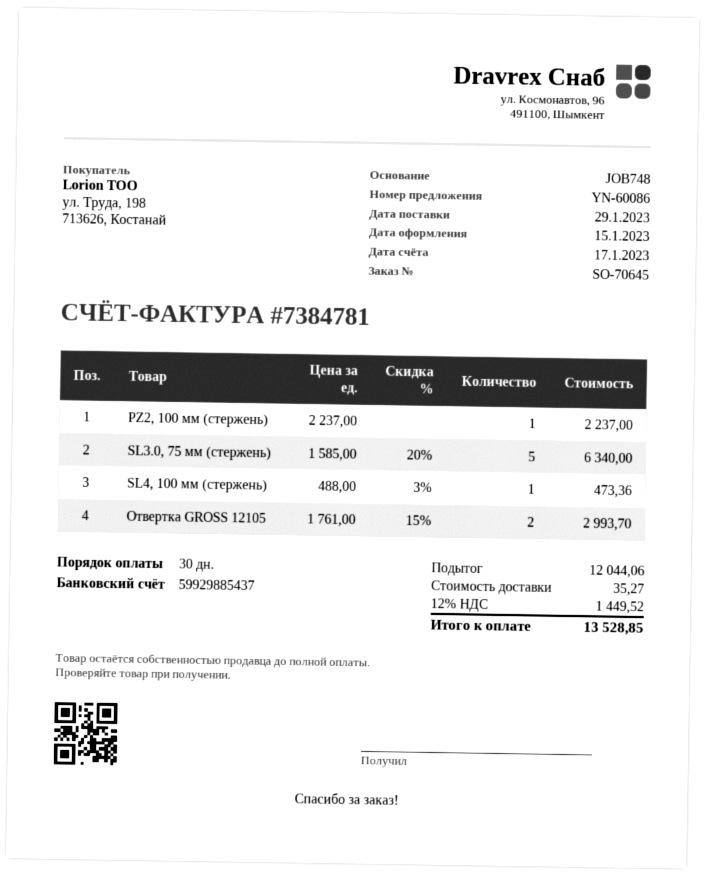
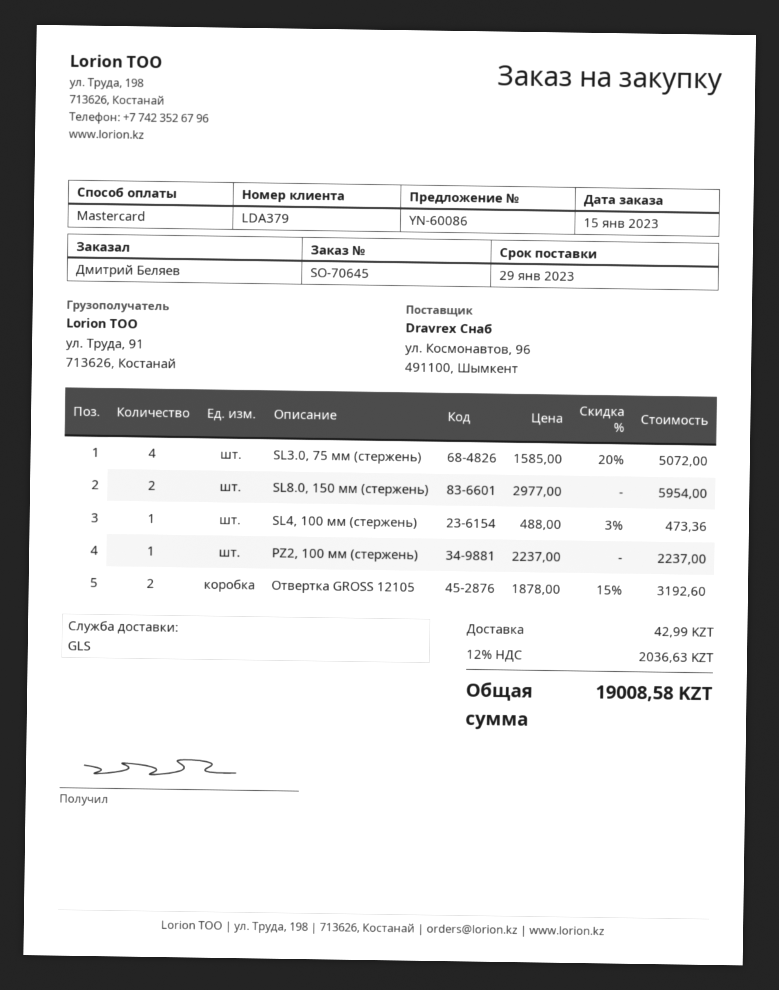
SL3.0, 75 мм (стержень): 5 x 1585.00 - 20% = 6340.00 -> 4 x 1585.00 - 20% = 5072.00
Отвертка GROSS 12105: 2 x 1761.00 - 15% = 2993.70 -> 2 x 1878.00 - 15% = 3192.60
SL8.0, 150 мм (стержень): none -> 2 x 2977.00 = 5954.00
shipping: 35.27 -> 42.99
tax: 12% = 1449.52 -> 12% = 2036.63
total: 13528.85 -> 19008.58

